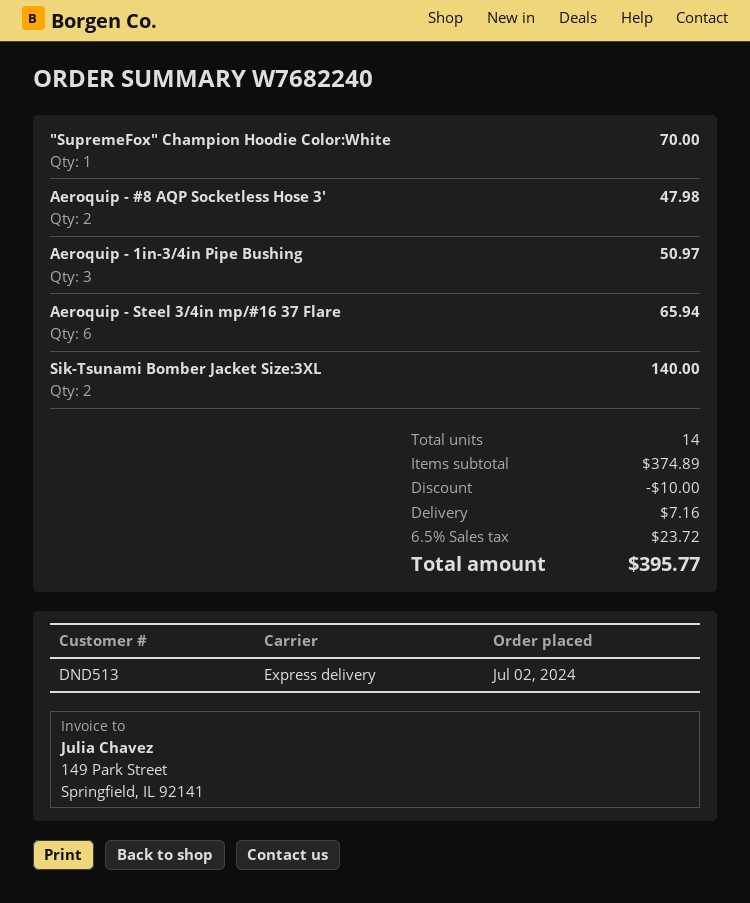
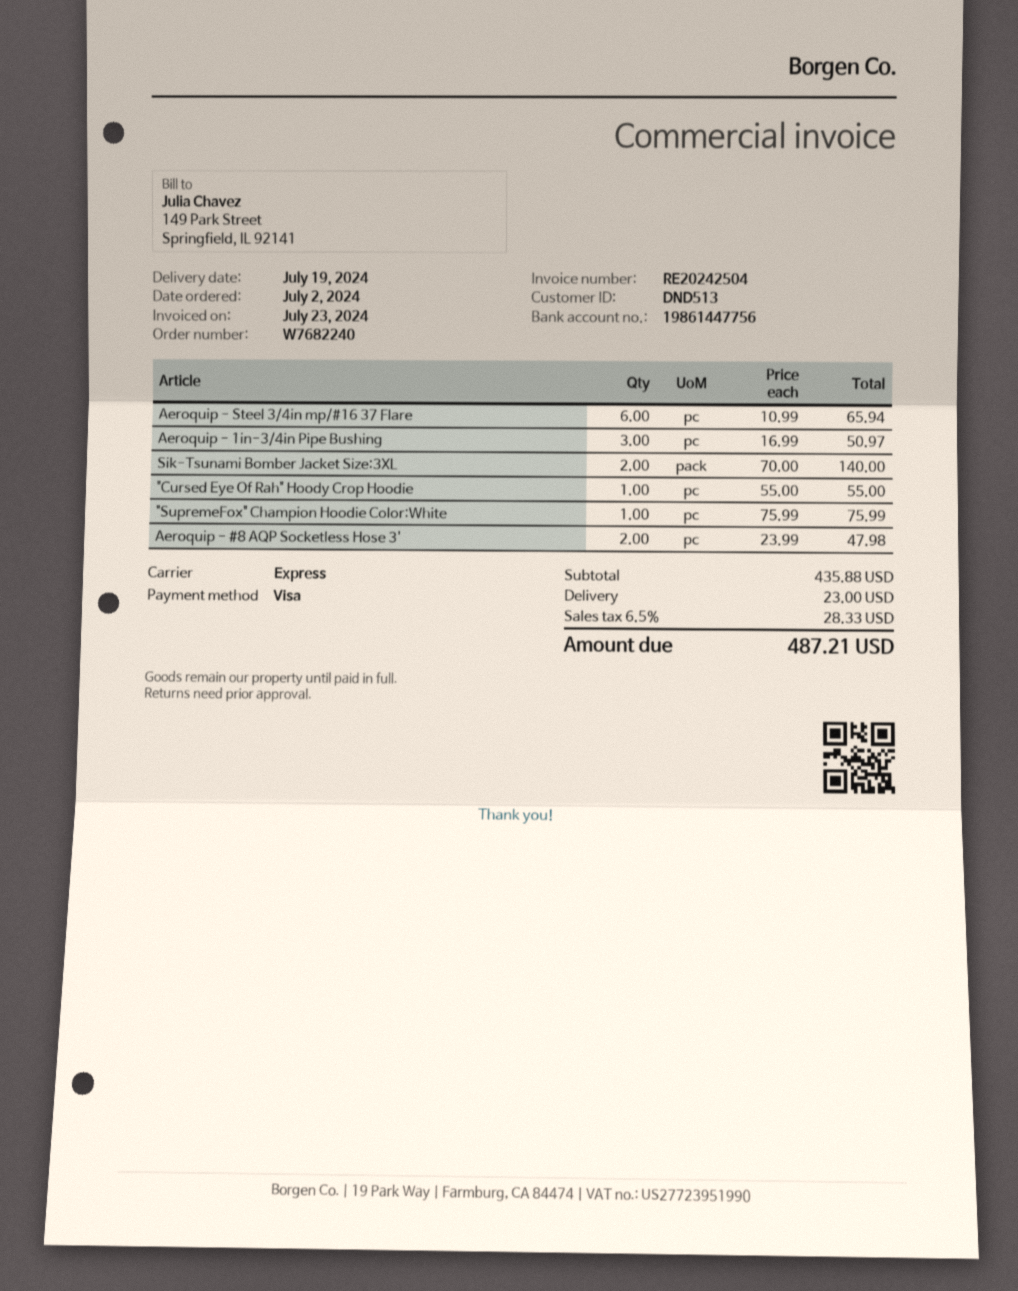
"SupremeFox" Champion Hoodie Color:White: 1 for 70.00 -> 1 for 75.99
"Cursed Eye Of Rah" Hoody Crop Hoodie: none -> 1 for 55.00
subtotal: 374.89 -> 435.88
discount: 10.00 -> none
shipping: 7.16 -> 23.00
tax: 6.5% = 23.72 -> 6.5% = 28.33
total: 395.77 -> 487.21

